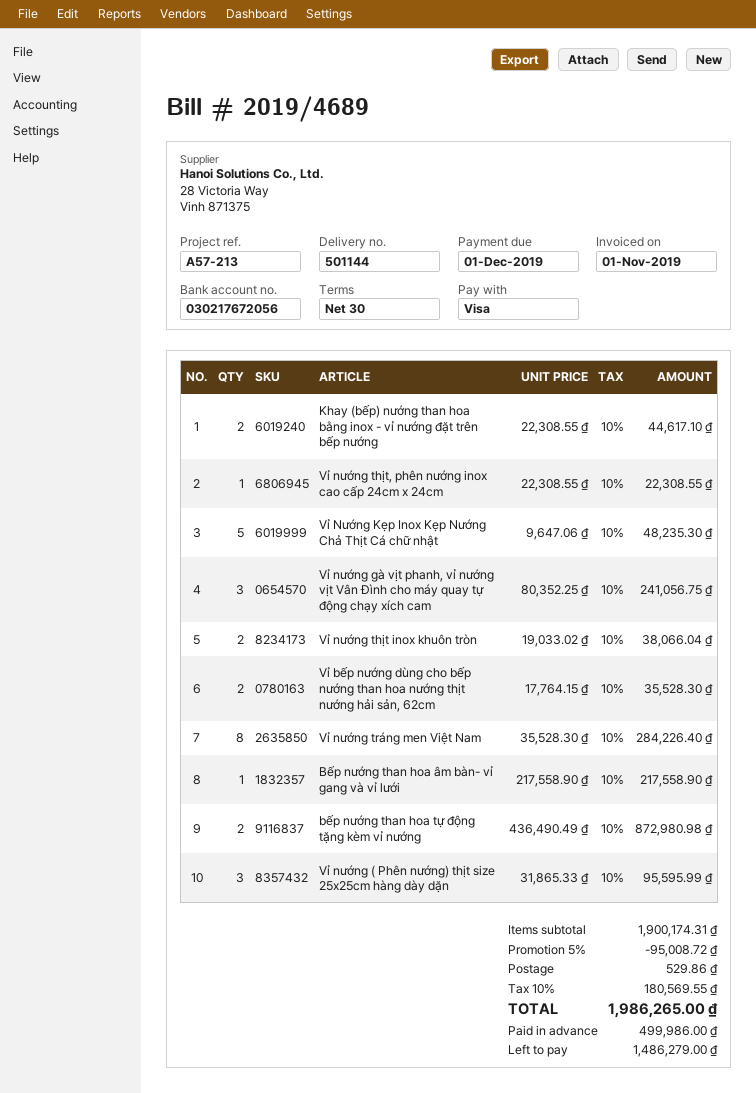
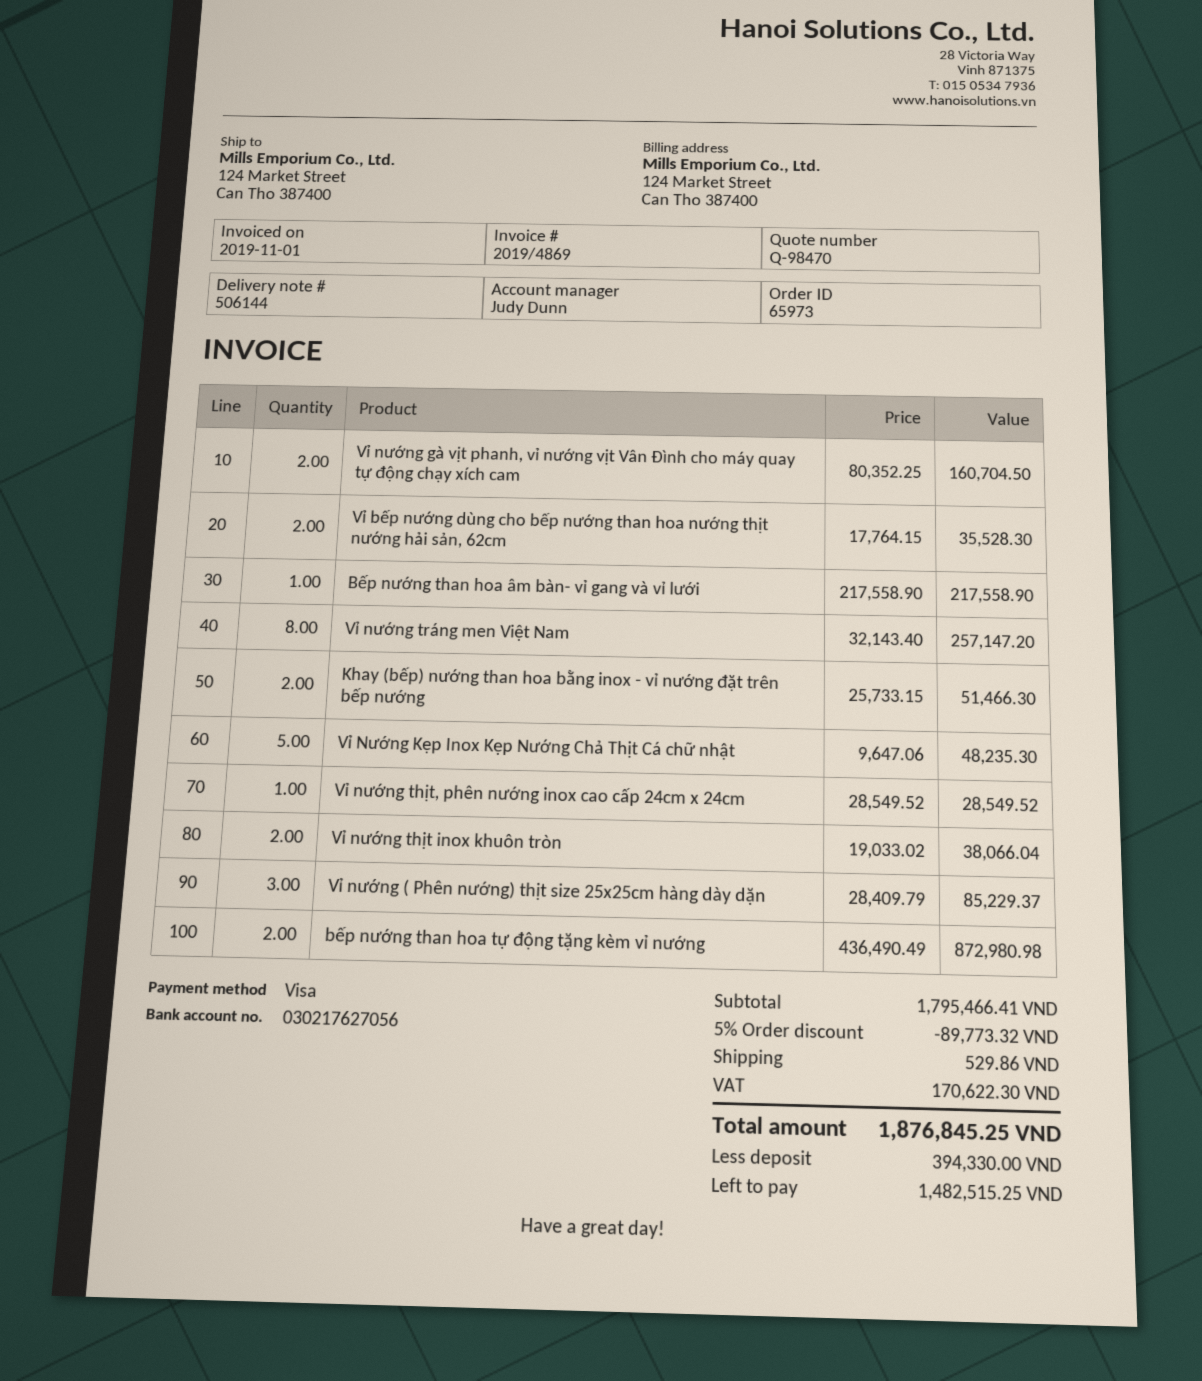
delivery note number: 501144 -> 506144
invoice number: 2019/4689 -> 2019/4869
bank account: 030217672056 -> 030217627056
Khay (bếp) nướng than hoa bằng inox - vỉ nướng đặt trên bếp nướng: 2 x 22308.55 = 44617.10 -> 2 x 25733.15 = 51466.30
Vỉ nướng thịt, phên nướng inox cao cấp 24cm x 24cm: 1 x 22308.55 = 22308.55 -> 1 x 28549.52 = 28549.52
Vỉ nướng gà vịt phanh, vỉ nướng vịt Vân Đình cho máy quay tự động chạy xích cam: 3 x 80352.25 = 241056.75 -> 2 x 80352.25 = 160704.50
Vỉ nướng tráng men Việt Nam: 8 x 35528.30 = 284226.40 -> 8 x 32143.40 = 257147.20
Vỉ nướng ( Phên nướng) thịt size 25x25cm hàng dày dặn: 3 x 31865.33 = 95595.99 -> 3 x 28409.79 = 85229.37
subtotal: 1900174.31 -> 1795466.41
discount: 5% = 95008.72 -> 5% = 89773.32
tax: 180569.55 -> 170622.30
total: 1986265.00 -> 1876845.25
deposit: 499986.00 -> 394330.00
balance: 1486279.00 -> 1482515.25

